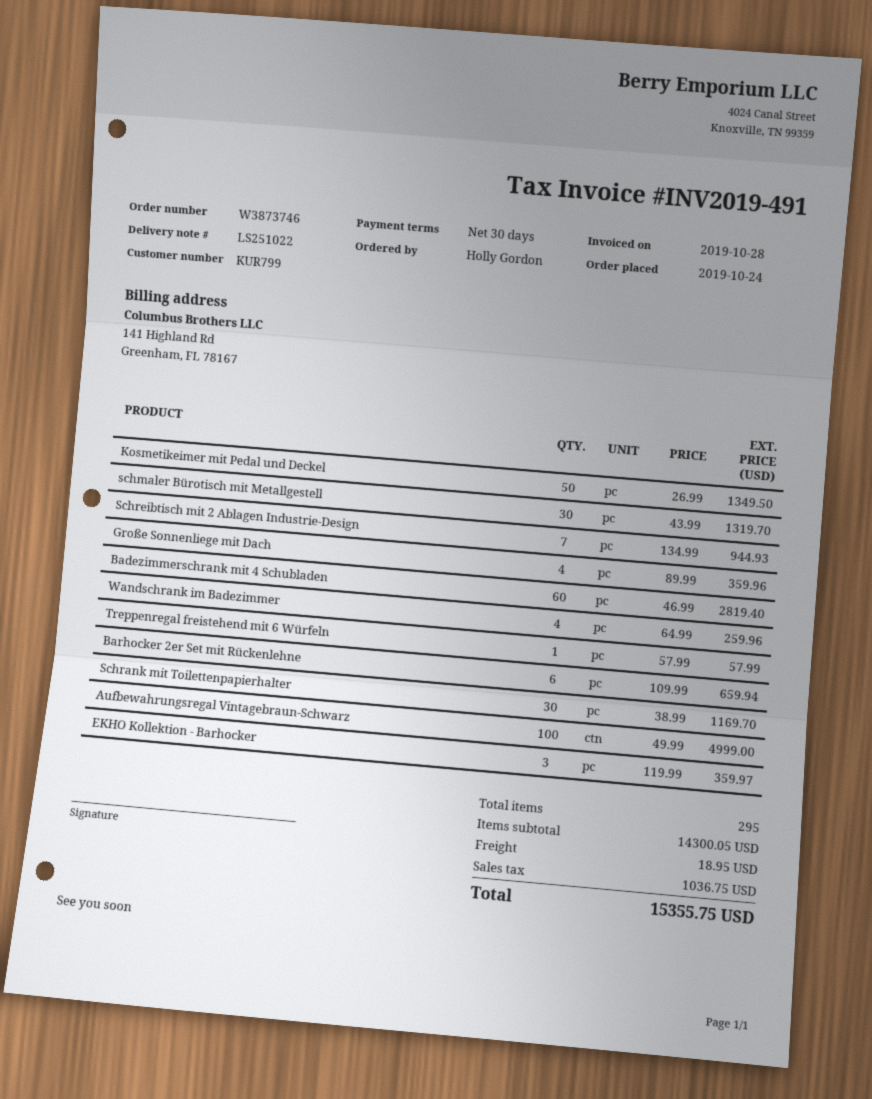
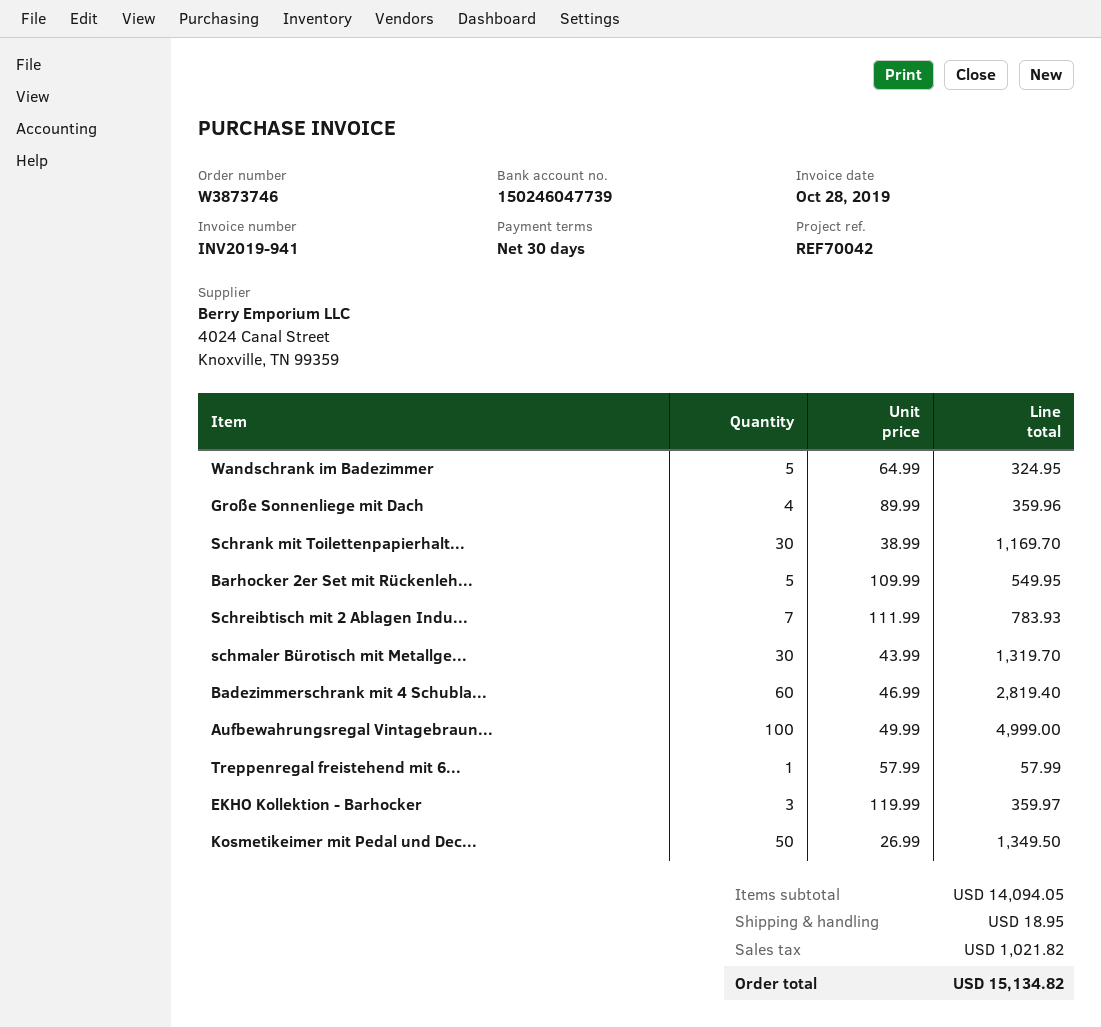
invoice number: INV2019-491 -> INV2019-941
Schreibtisch mit 2 Ablagen Industrie-Design: 7 x 134.99 = 944.93 -> 7 x 111.99 = 783.93
Wandschrank im Badezimmer: 4 x 64.99 = 259.96 -> 5 x 64.99 = 324.95
Barhocker 2er Set mit Rückenlehne: 6 x 109.99 = 659.94 -> 5 x 109.99 = 549.95
subtotal: 14300.05 -> 14094.05
tax: 1036.75 -> 1021.82
total: 15355.75 -> 15134.82

